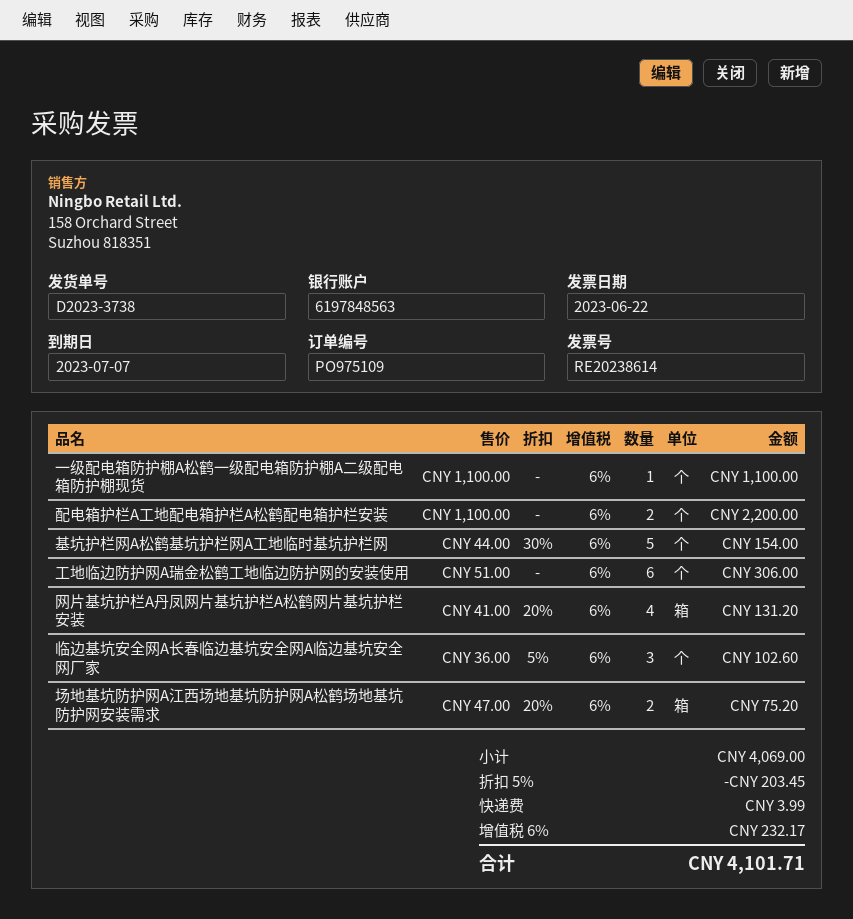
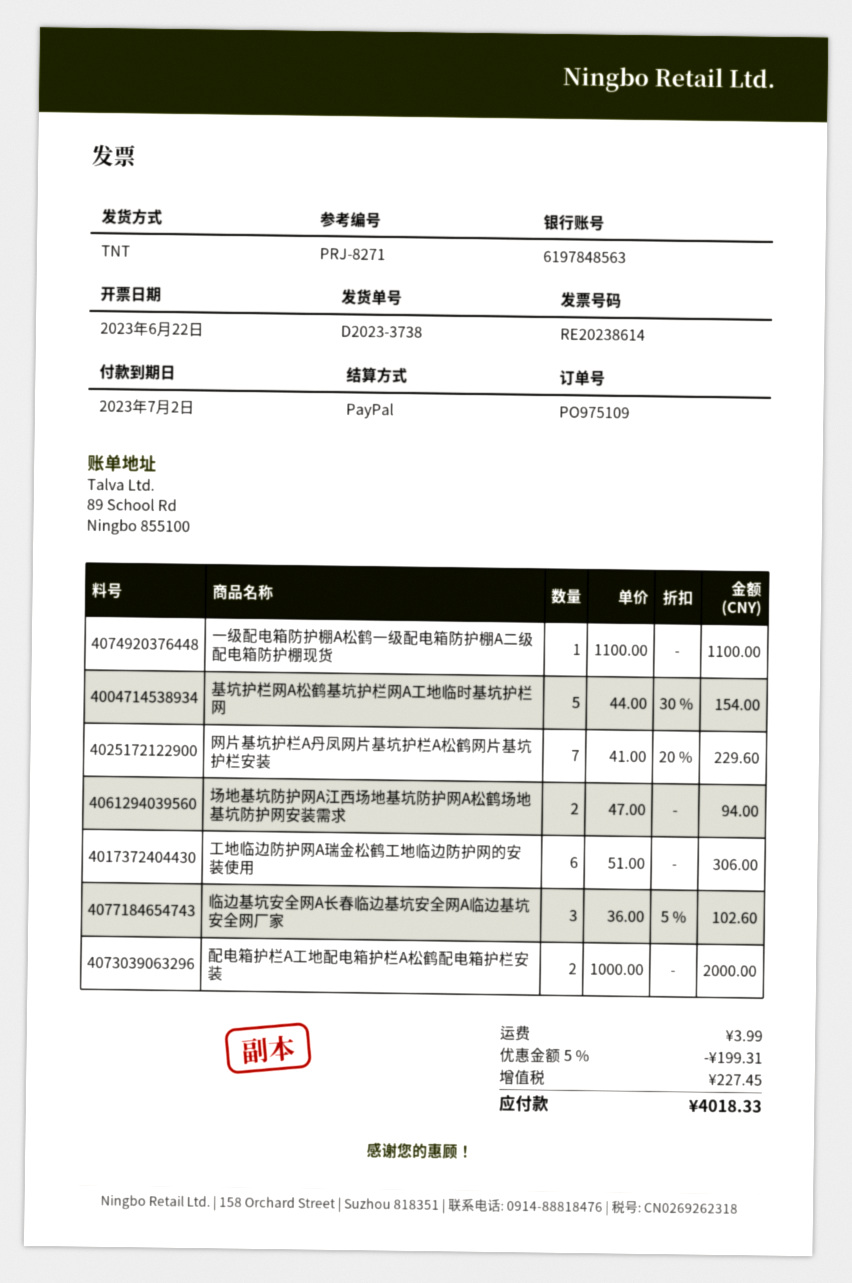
due date: 2023-07-07 -> 2023-07-02
配电箱护栏A工地配电箱护栏A松鹤配电箱护栏安装: 2 x 1100.00 = 2200.00 -> 2 x 1000.00 = 2000.00
网片基坑护栏A丹凤网片基坑护栏A松鹤网片基坑护栏安装: 4 x 41.00 - 20% = 131.20 -> 7 x 41.00 - 20% = 229.60
场地基坑防护网A江西场地基坑防护网A松鹤场地基坑防护网安装需求: 2 x 47.00 - 20% = 75.20 -> 2 x 47.00 = 94.00
discount: 5% = 203.45 -> 5% = 199.31
tax: 232.17 -> 227.45
total: 4101.71 -> 4018.33

